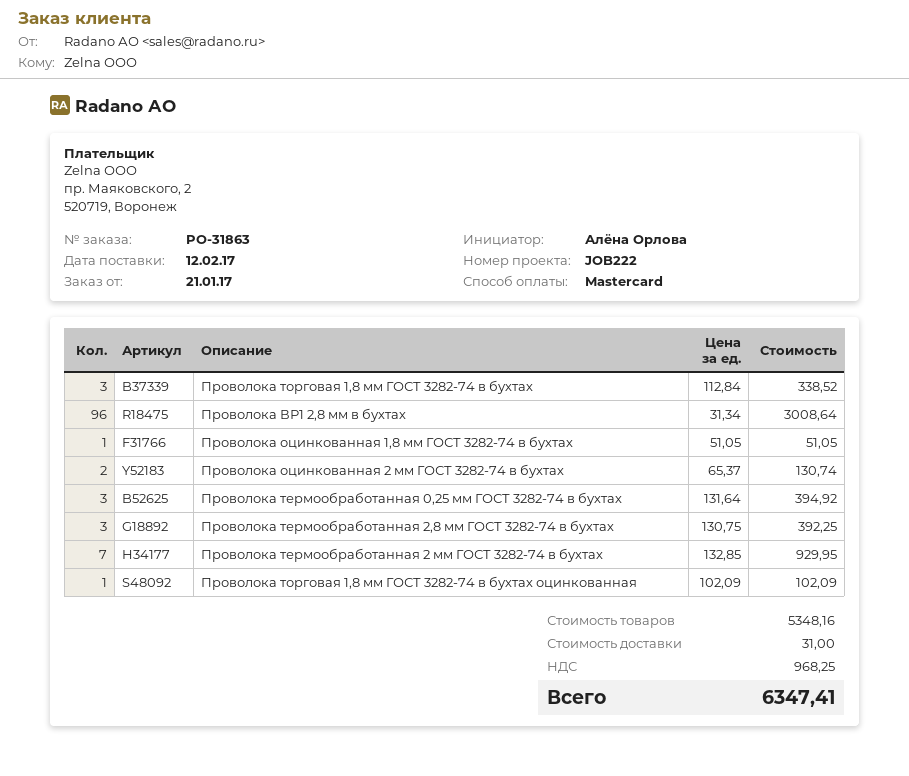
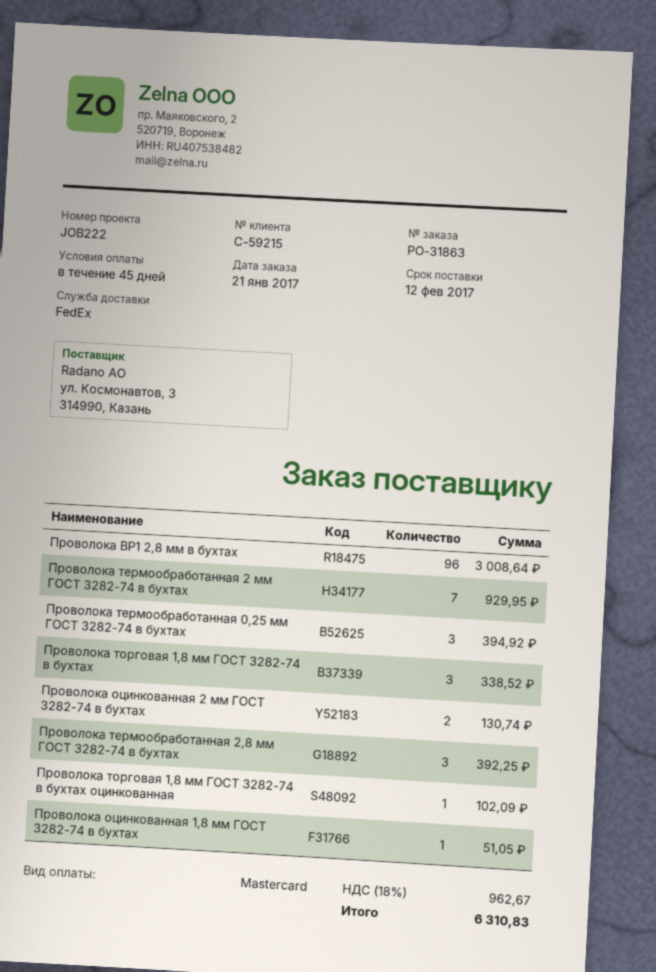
shipping: 31.00 -> none
tax: 968.25 -> 962.67
total: 6347.41 -> 6310.83

